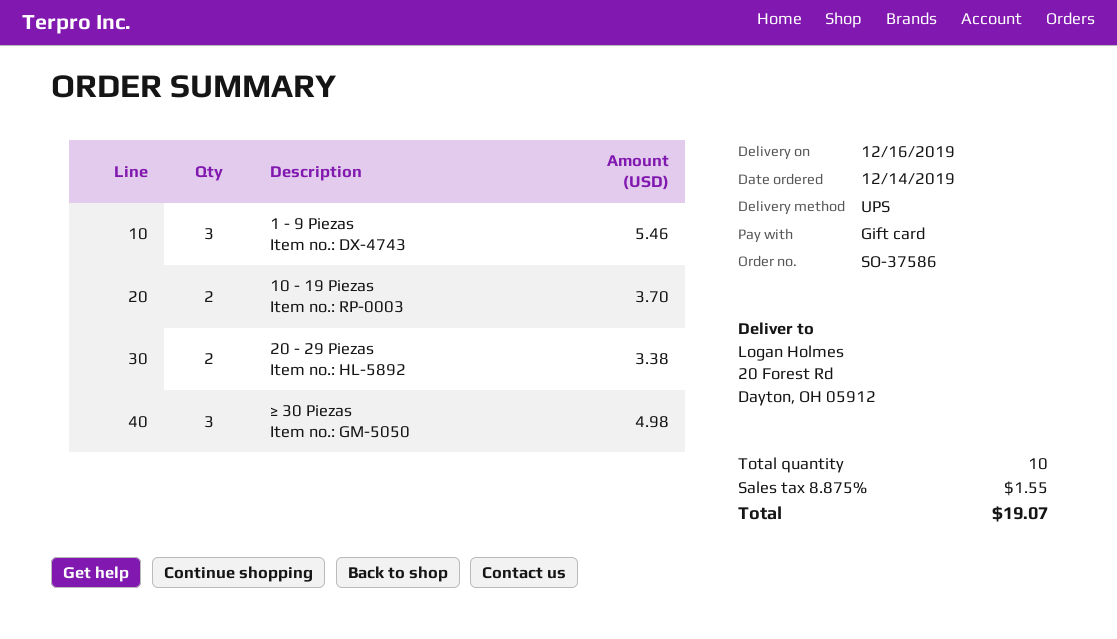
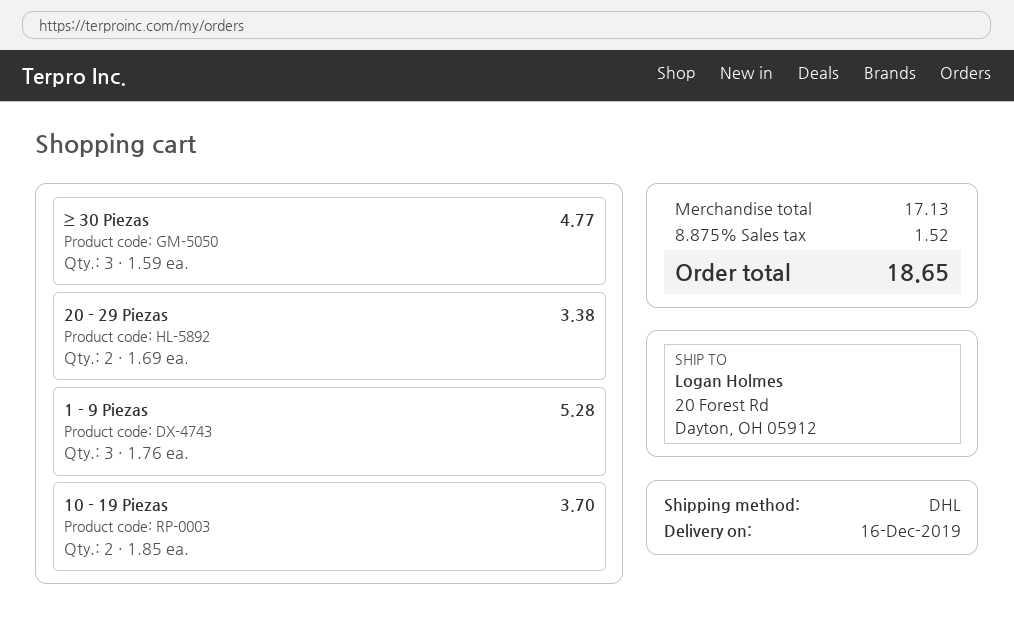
shipping method: UPS -> DHL
1 - 9 Piezas: 3 for 5.46 -> 3 for 5.28
≥ 30 Piezas: 3 for 4.98 -> 3 for 4.77
tax: 8.875% = 1.55 -> 8.875% = 1.52
total: 19.07 -> 18.65

